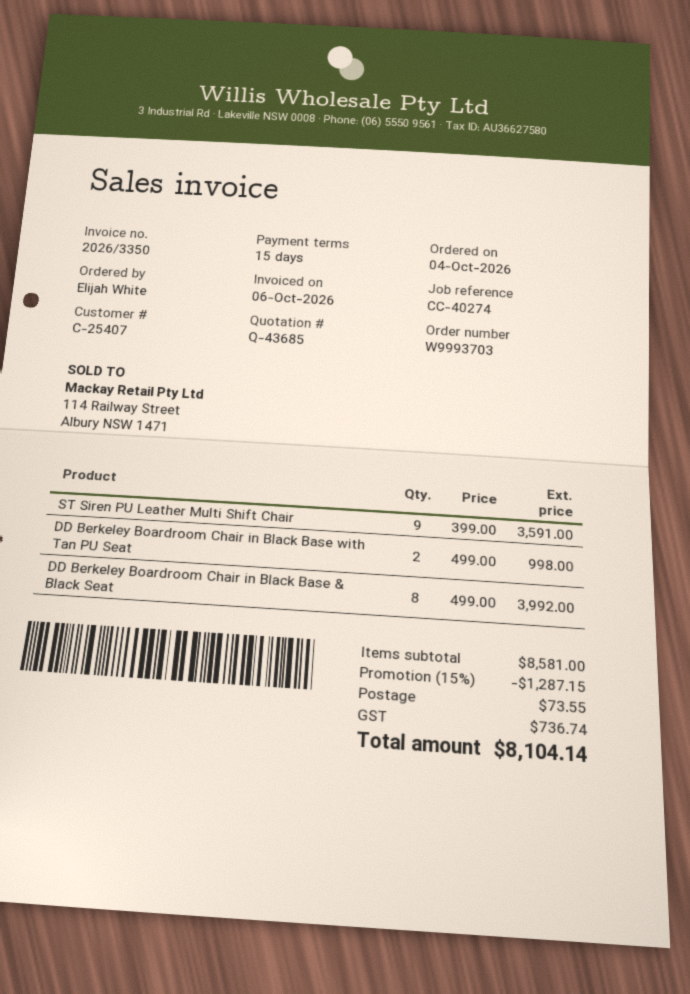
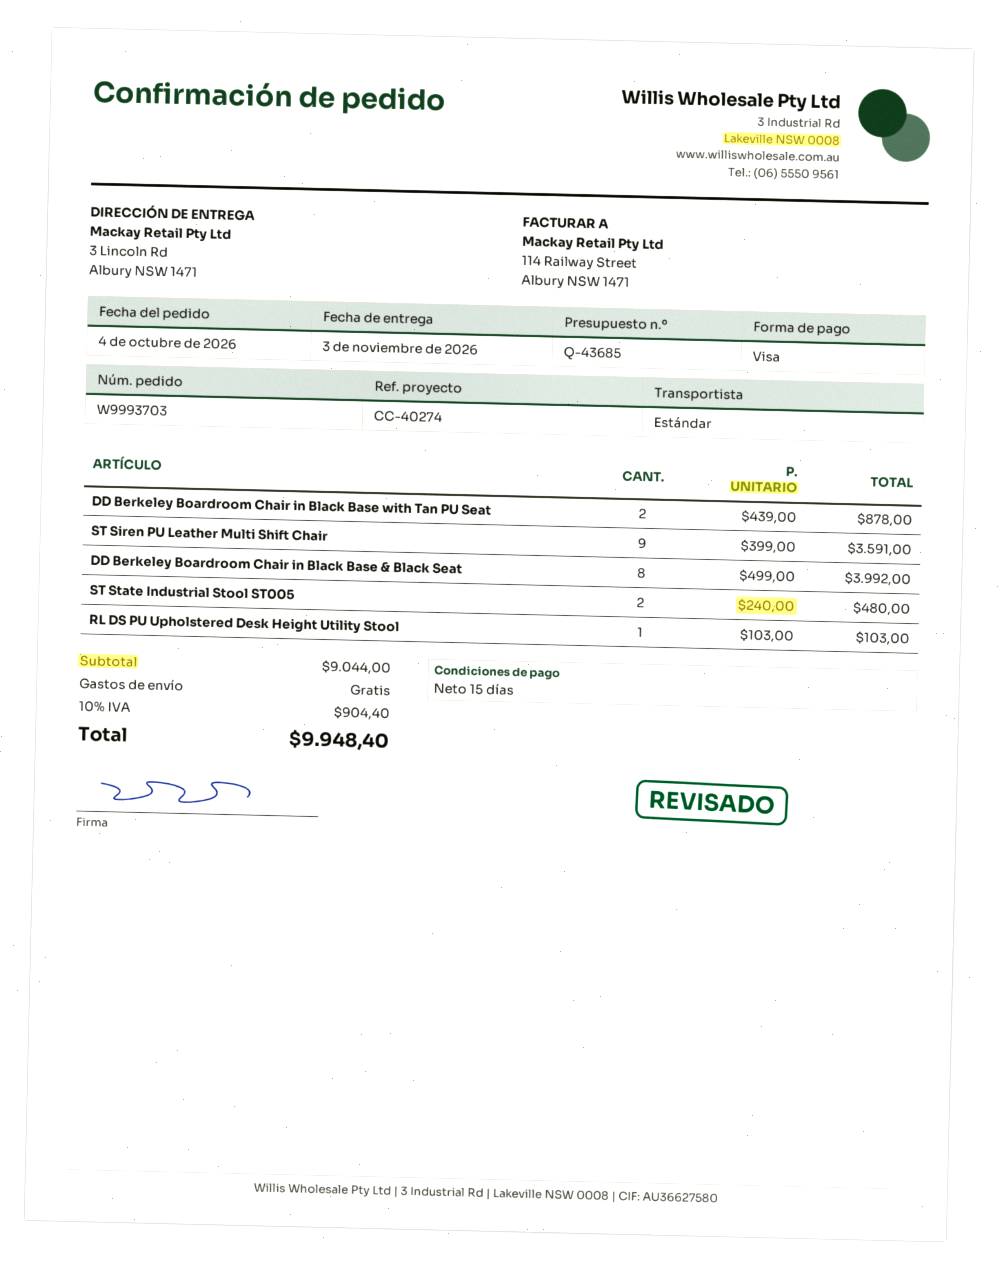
DD Berkeley Boardroom Chair in Black Base with Tan PU Seat: 2 x 499.00 = 998.00 -> 2 x 439.00 = 878.00
ST State Industrial Stool ST005: none -> 2 x 240.00 = 480.00
RL DS PU Upholstered Desk Height Utility Stool: none -> 1 x 103.00 = 103.00
subtotal: 8581.00 -> 9044.00
discount: 15% = 1287.15 -> none
shipping: 73.55 -> 0.00
tax: 736.74 -> 904.40
total: 8104.14 -> 9948.40

